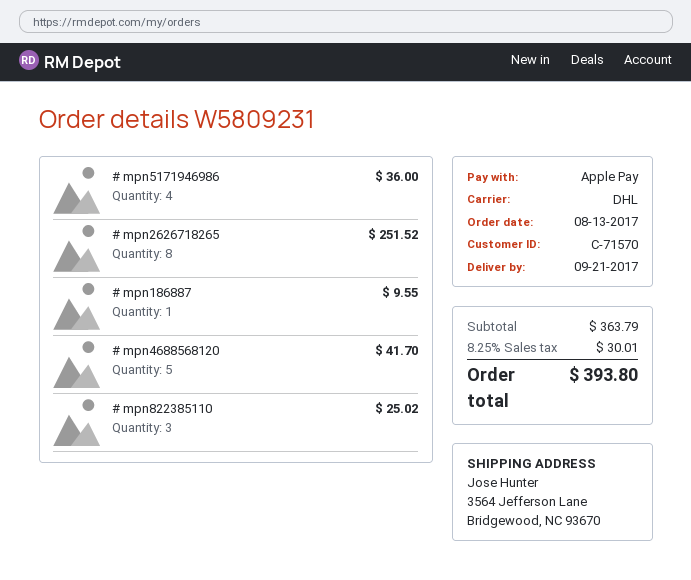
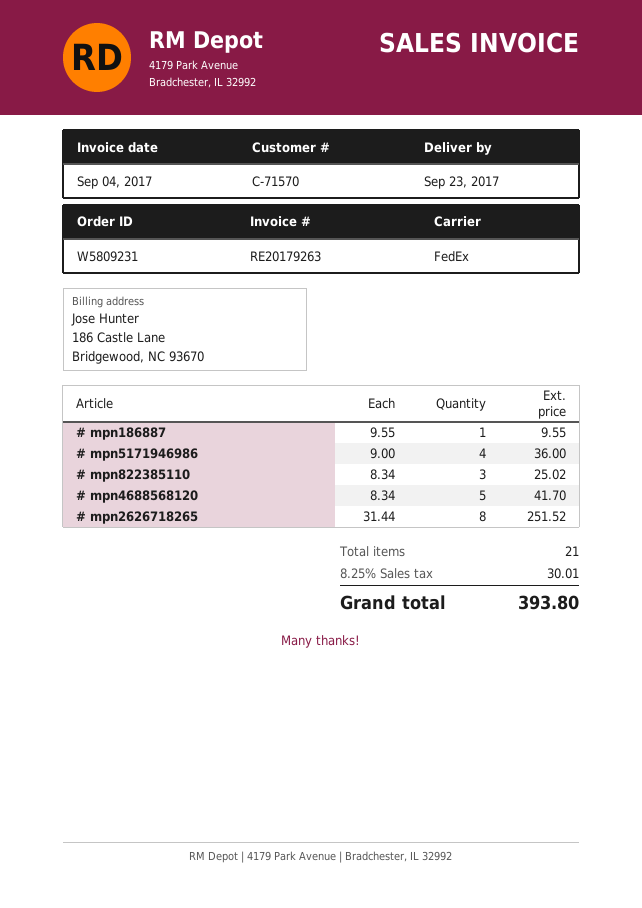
delivery date: 2017-09-21 -> 2017-09-23
shipping method: DHL -> FedEx

